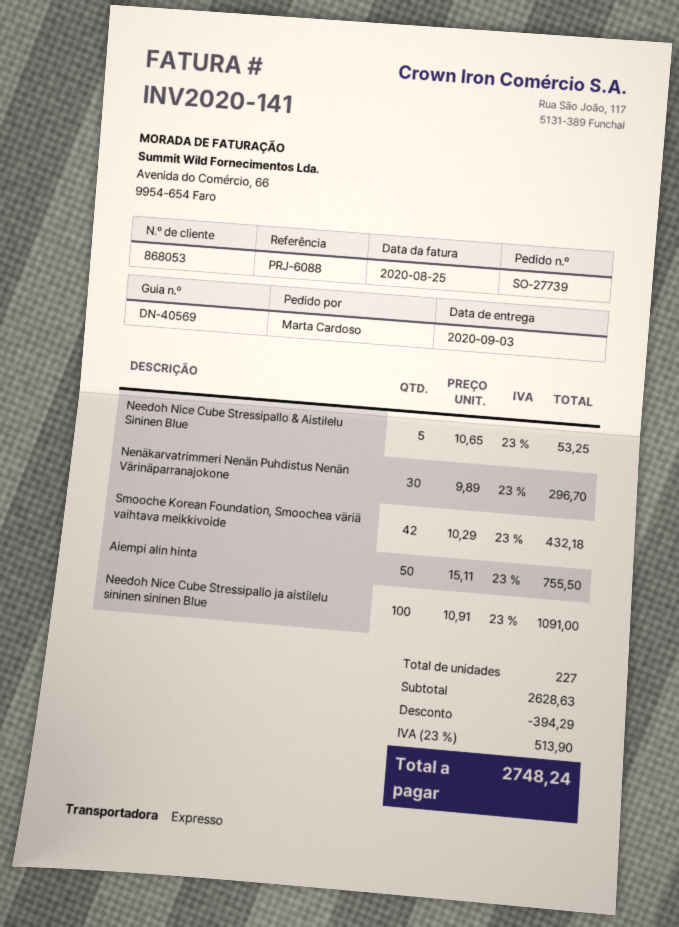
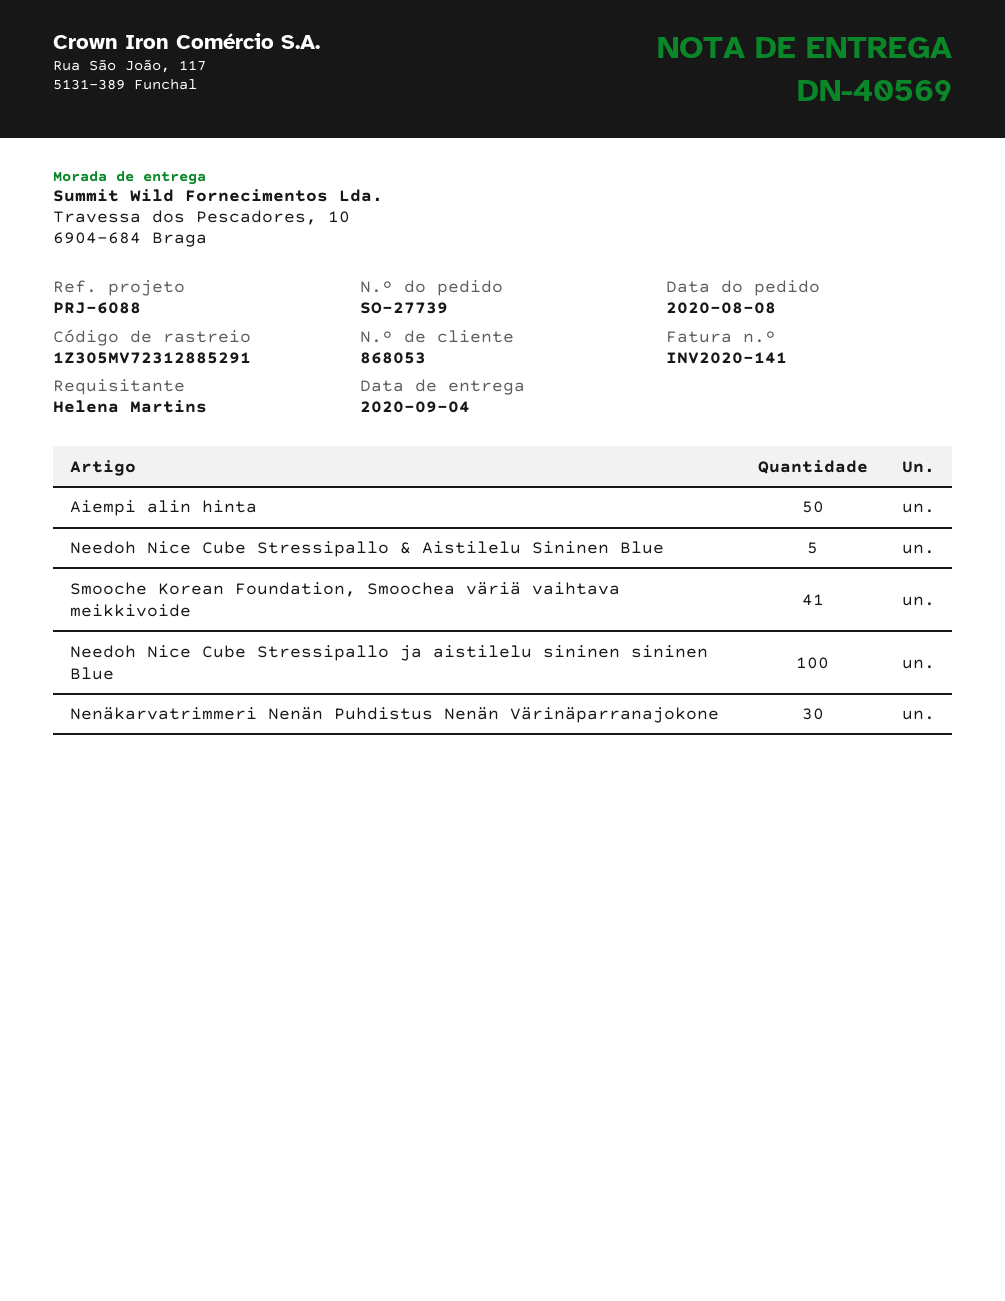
delivery date: 2020-09-03 -> 2020-09-04
ordered by: Marta Cardoso -> Helena Martins
Smooche Korean Foundation, Smoochea väriä vaihtava meikkivoide: 42 -> 41

